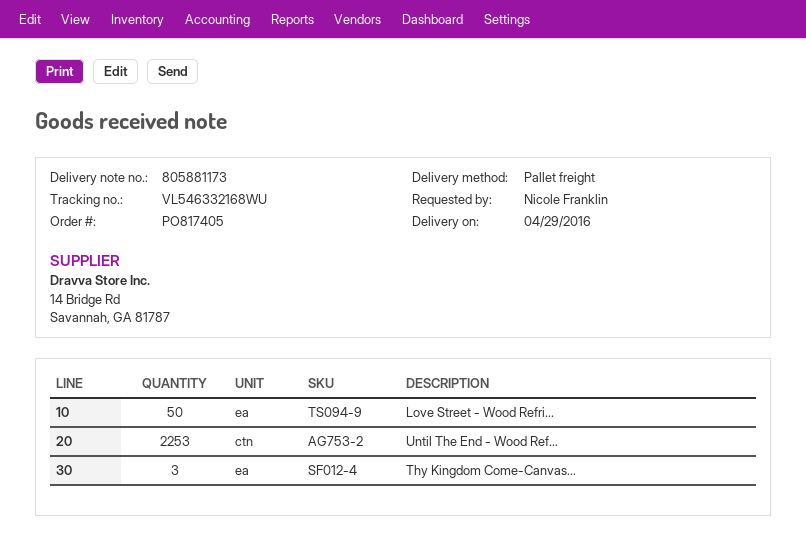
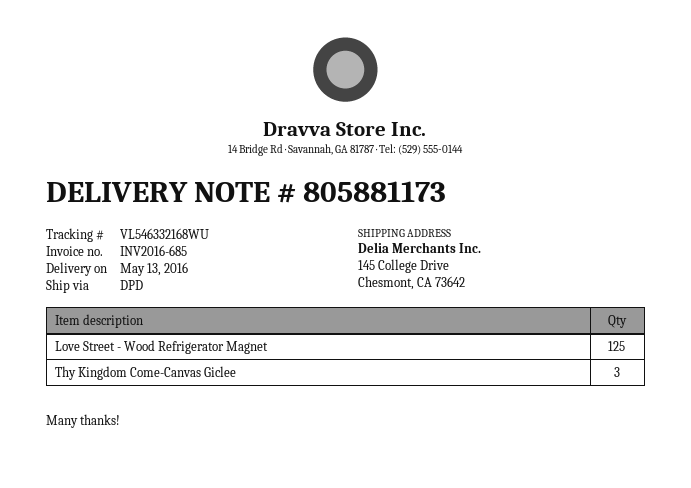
delivery date: 2016-04-29 -> 2016-05-13
shipping method: pallet freight -> DPD
Love Street - Wood Refri...: 50 -> 125
Until The End - Wood Ref...: 2253 -> none

